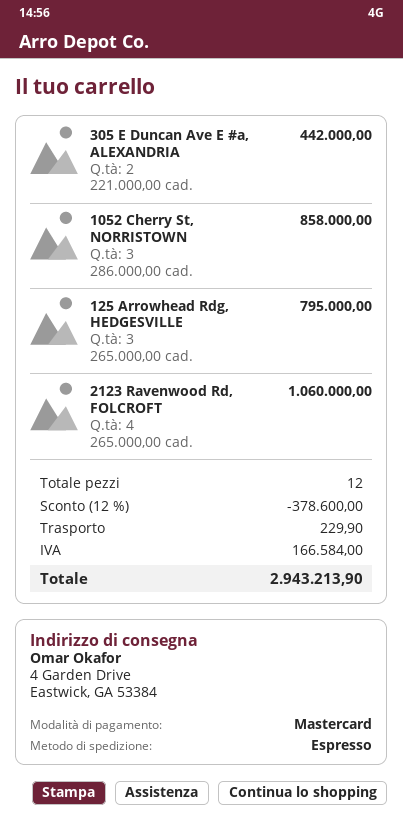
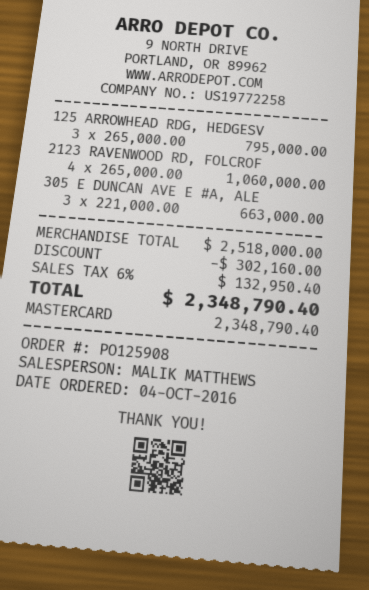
305 E Duncan Ave E #a, ALEXANDRIA: 2 x 221000.00 = 442000.00 -> 3 x 221000.00 = 663000.00
1052 Cherry St, NORRISTOWN: 3 x 286000.00 = 858000.00 -> none
discount: 378600.00 -> 302160.00
shipping: 229.90 -> none
tax: 166584.00 -> 132950.40
total: 2943213.90 -> 2348790.40

